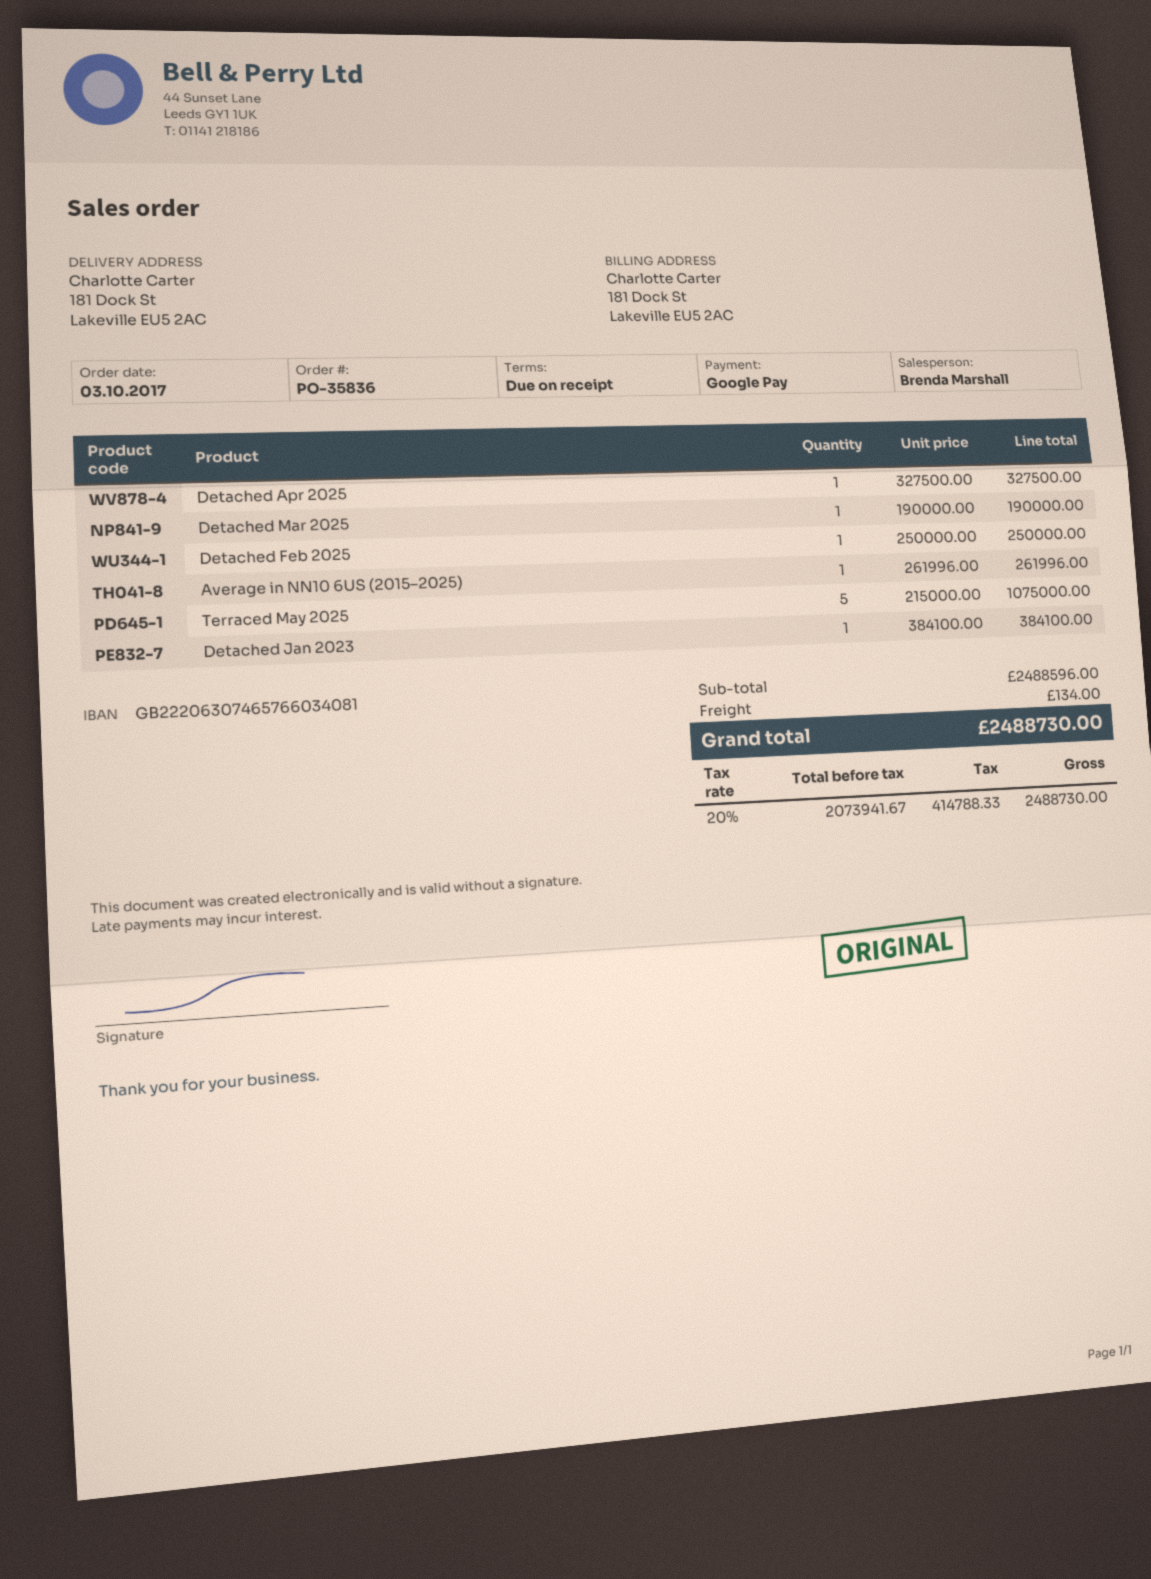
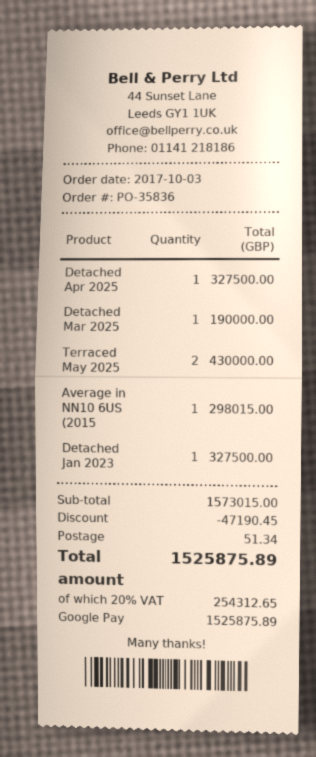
Detached Feb 2025: 1 for 250000.00 -> none
Average in NN10 6US (2015–2025): 1 for 261996.00 -> 1 for 298015.00
Terraced May 2025: 5 for 1075000.00 -> 2 for 430000.00
Detached Jan 2023: 1 for 384100.00 -> 1 for 327500.00
subtotal: 2488596.00 -> 1573015.00
discount: none -> 47190.45
shipping: 134.00 -> 51.34
tax: 20% = 414788.33 -> 20% = 254312.65
total: 2488730.00 -> 1525875.89

